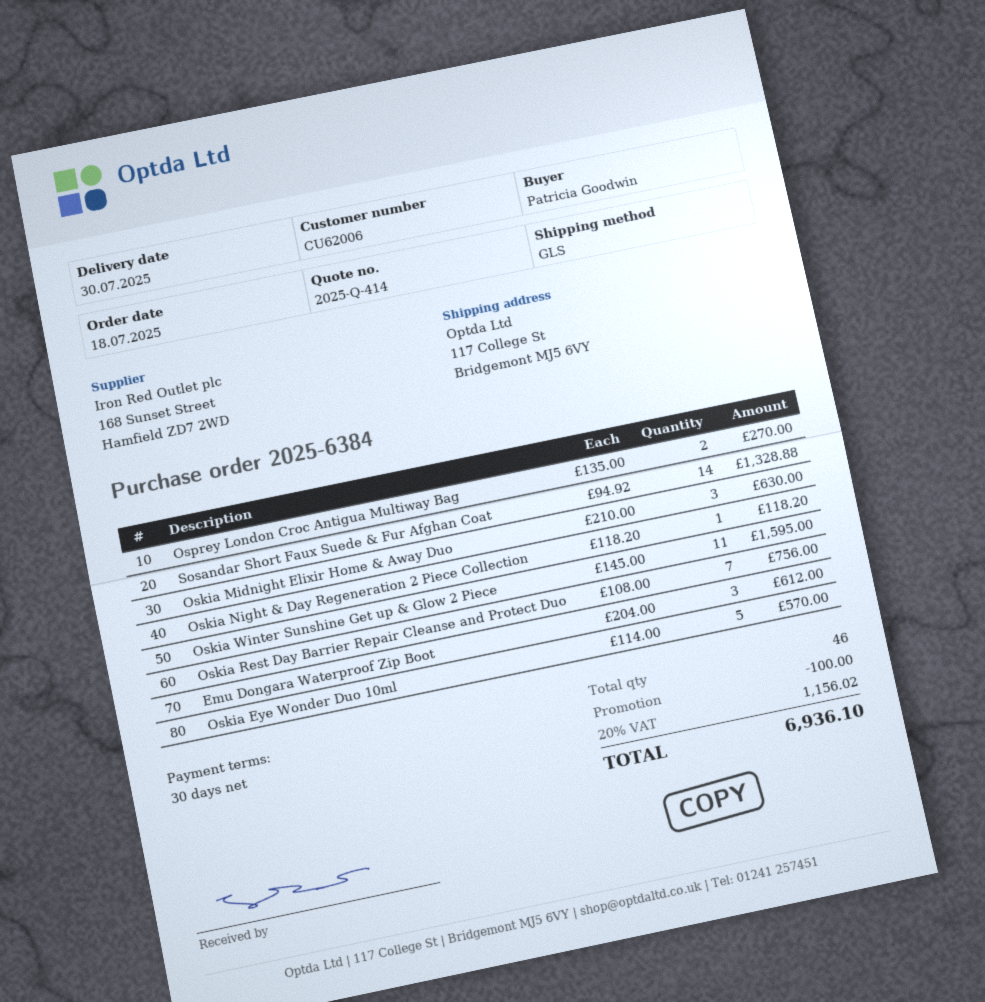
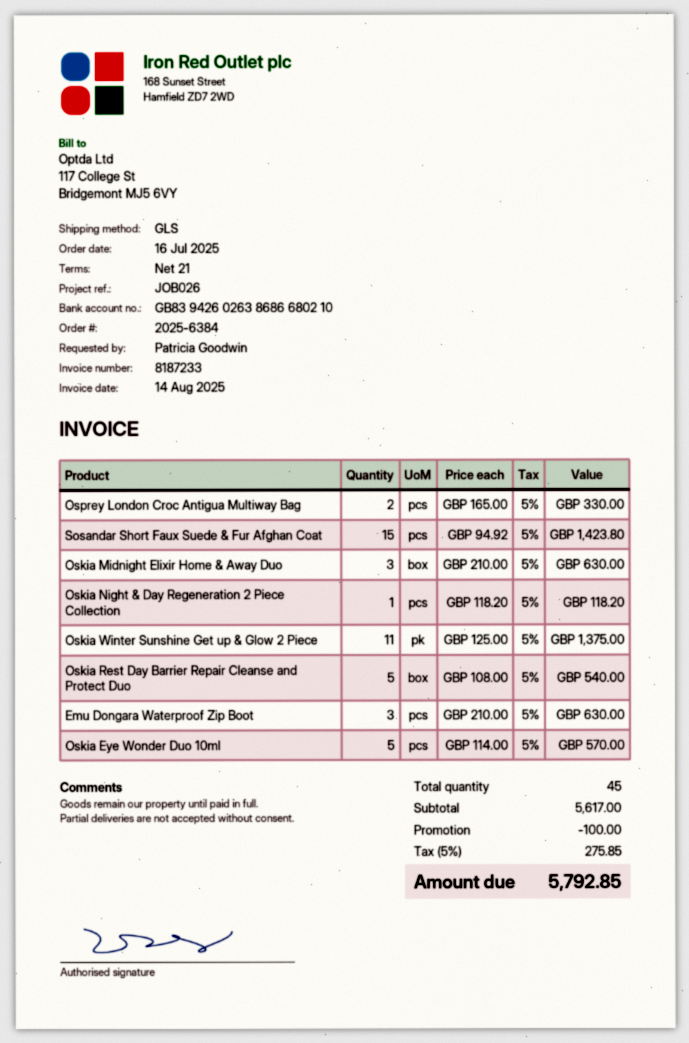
order date: 2025-07-18 -> 2025-07-16
payment terms: 30 days -> 21 days
Osprey London Croc Antigua Multiway Bag: 2 x 135.00 = 270.00 -> 2 x 165.00 = 330.00
Sosandar Short Faux Suede & Fur Afghan Coat: 14 x 94.92 = 1328.88 -> 15 x 94.92 = 1423.80
Oskia Winter Sunshine Get up & Glow 2 Piece: 11 x 145.00 = 1595.00 -> 11 x 125.00 = 1375.00
Oskia Rest Day Barrier Repair Cleanse and Protect Duo: 7 x 108.00 = 756.00 -> 5 x 108.00 = 540.00
Emu Dongara Waterproof Zip Boot: 3 x 204.00 = 612.00 -> 3 x 210.00 = 630.00
total quantity: 46 -> 45
tax: 20% = 1156.02 -> 5% = 275.85
total: 6936.10 -> 5792.85

